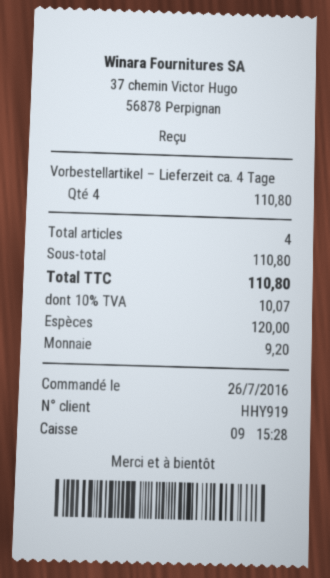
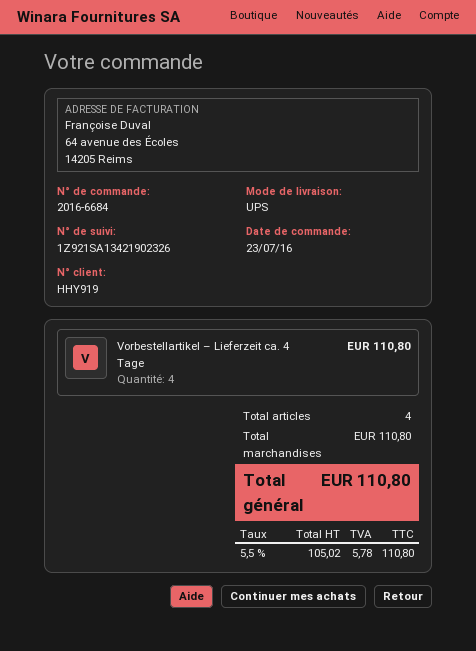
order date: 2016-07-26 -> 2016-07-23
tax: 10% = 10.07 -> 5.5% = 5.78

